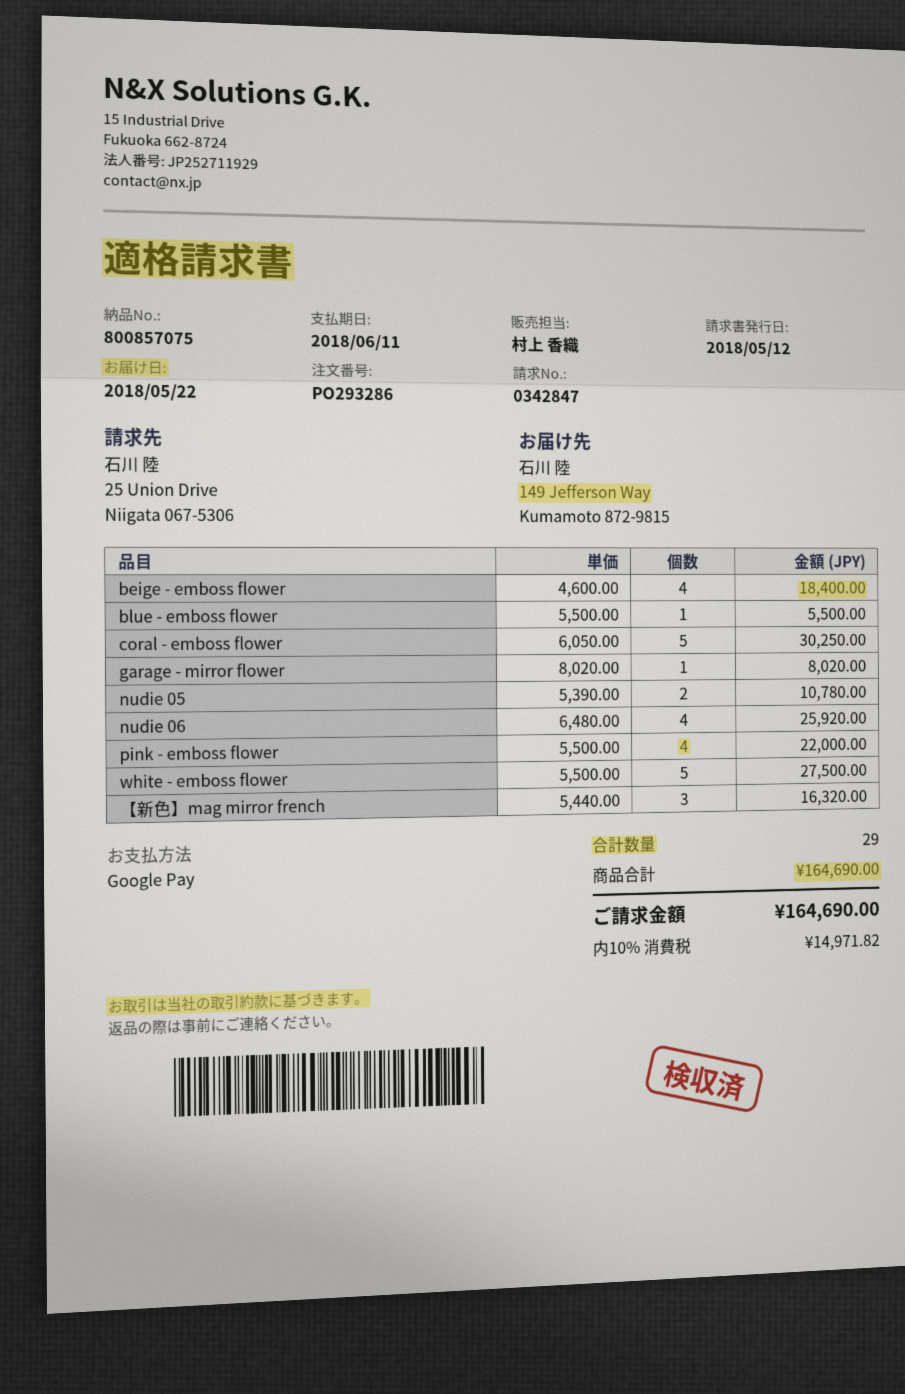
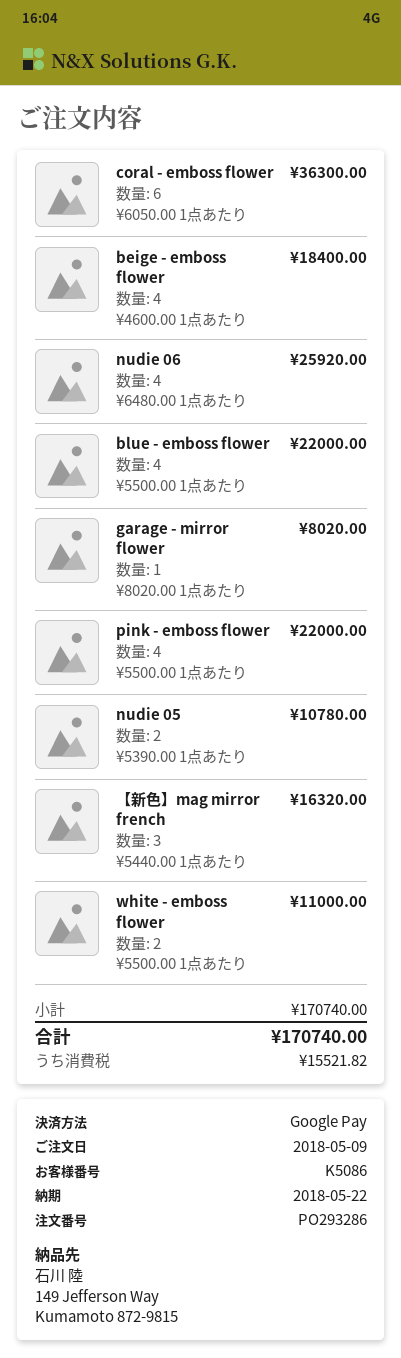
blue - emboss flower: 1 x 5500.00 = 5500.00 -> 4 x 5500.00 = 22000.00
coral - emboss flower: 5 x 6050.00 = 30250.00 -> 6 x 6050.00 = 36300.00
white - emboss flower: 5 x 5500.00 = 27500.00 -> 2 x 5500.00 = 11000.00
subtotal: 164690.00 -> 170740.00
tax: 14971.82 -> 15521.82
total: 164690.00 -> 170740.00

